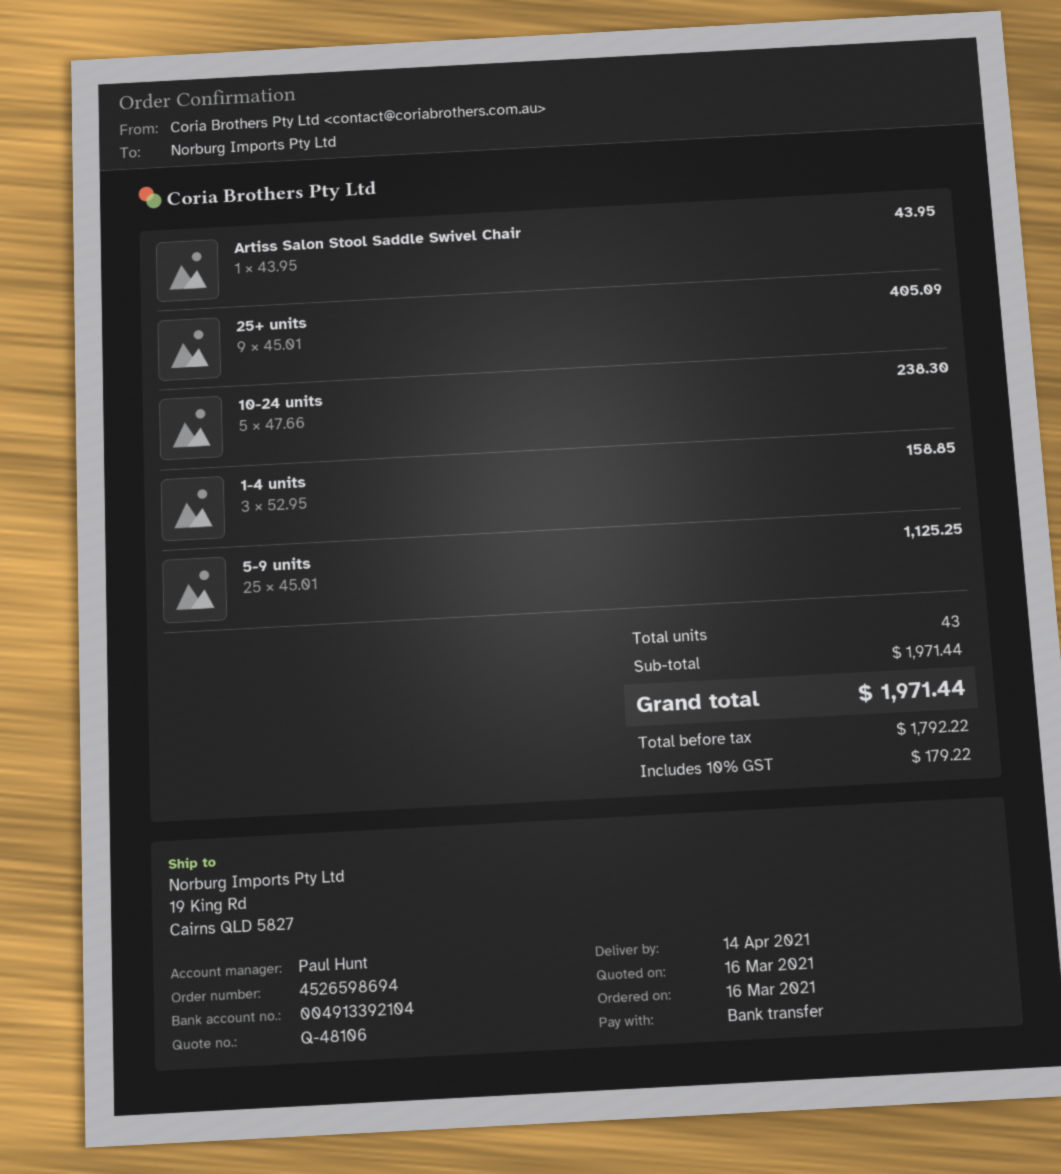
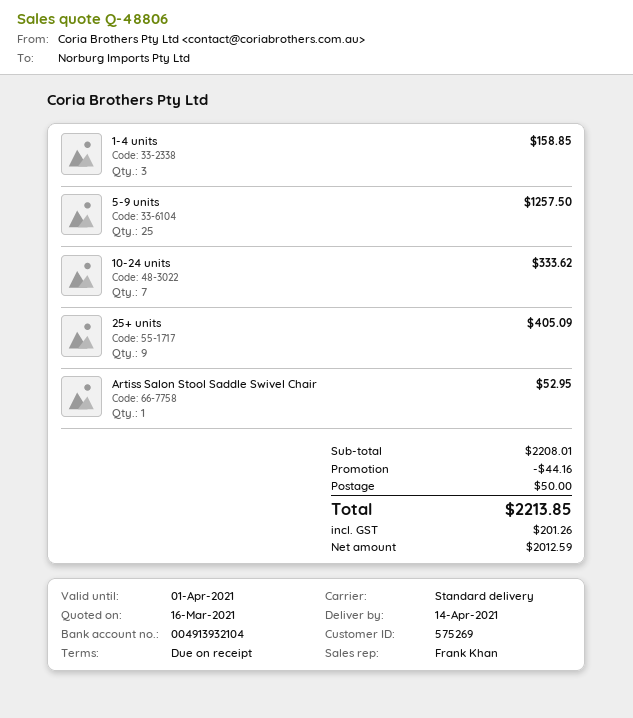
quote number: Q-48106 -> Q-48806
sales rep: Paul Hunt -> Frank Khan
bank account: 004913392104 -> 004913932104
Artiss Salon Stool Saddle Swivel Chair: 1 for 43.95 -> 1 for 52.95
10-24 units: 5 for 238.30 -> 7 for 333.62
5-9 units: 25 for 1125.25 -> 25 for 1257.50
subtotal: 1971.44 -> 2208.01
discount: none -> 44.16
shipping: none -> 50.00
net: 1792.22 -> 2012.59
tax: 179.22 -> 201.26
total: 1971.44 -> 2213.85

